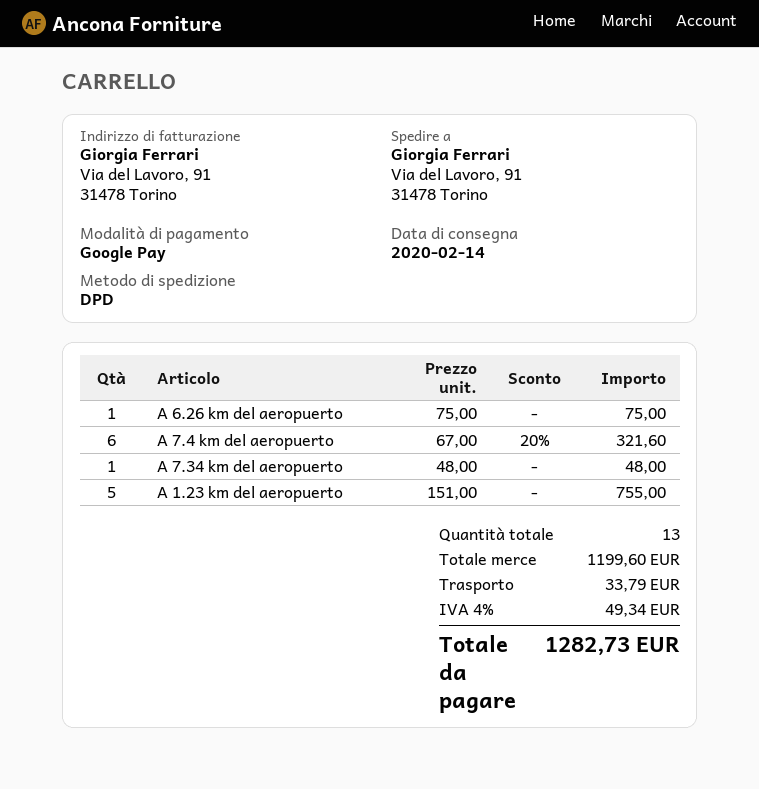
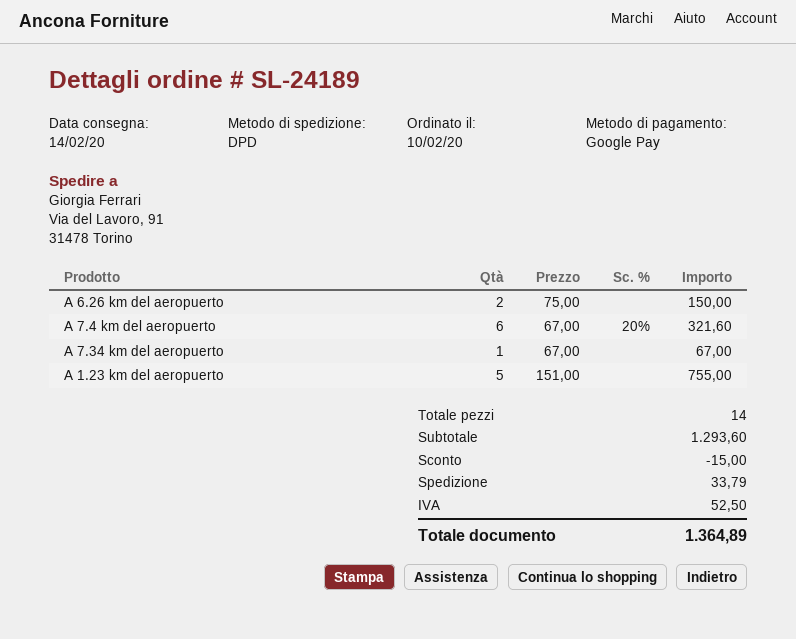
A 6.26 km del aeropuerto: 1 x 75.00 = 75.00 -> 2 x 75.00 = 150.00
A 7.34 km del aeropuerto: 1 x 48.00 = 48.00 -> 1 x 67.00 = 67.00
total quantity: 13 -> 14
subtotal: 1199.60 -> 1293.60
discount: none -> 15.00
tax: 49.34 -> 52.50
total: 1282.73 -> 1364.89

